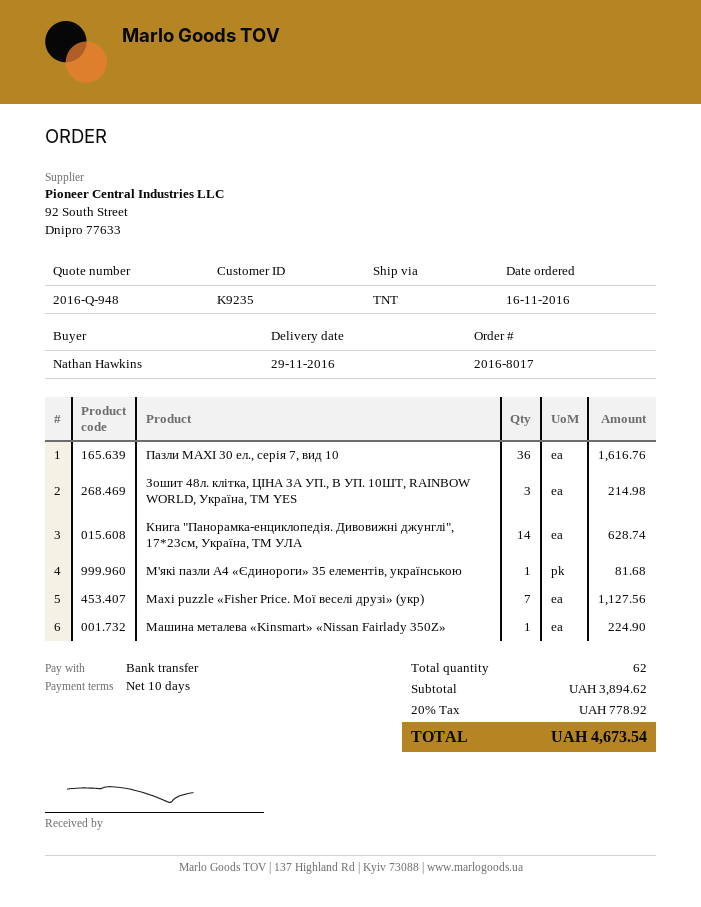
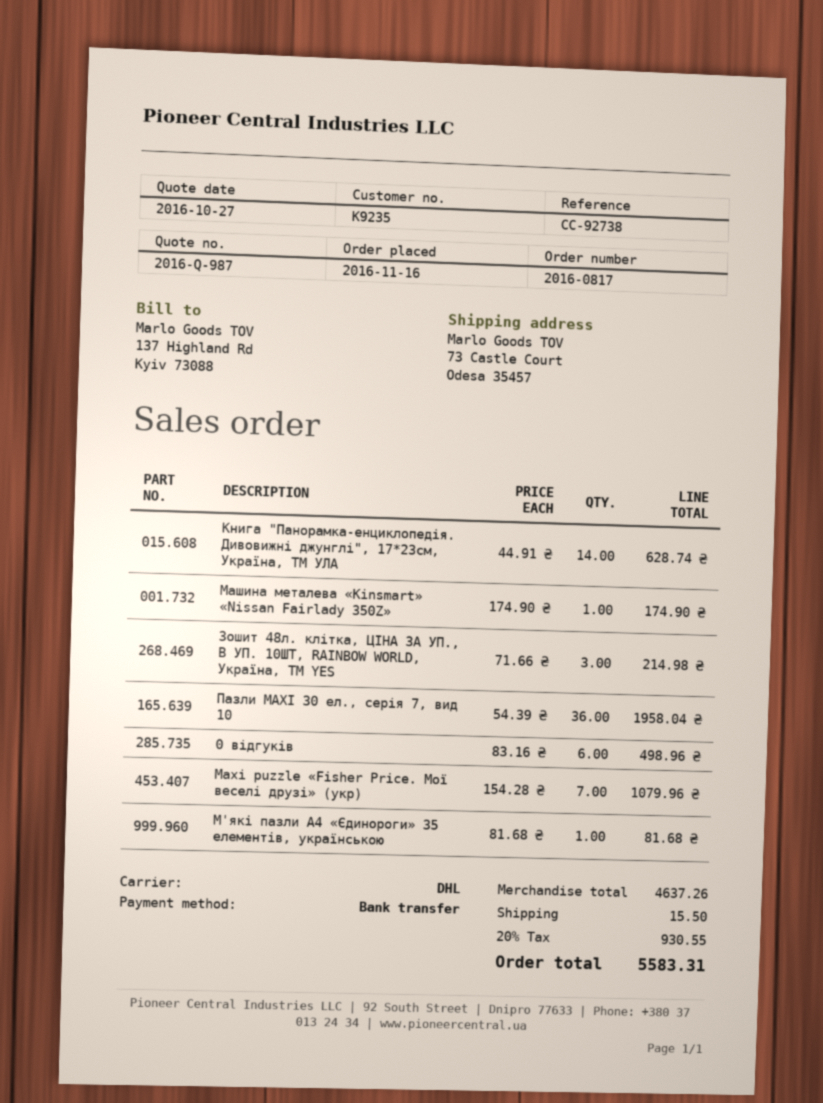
quote number: 2016-Q-948 -> 2016-Q-987
order number: 2016-8017 -> 2016-0817
shipping method: TNT -> DHL
Пазли MAXI 30 ел., серія 7, вид 10: 36 for 1616.76 -> 36 for 1958.04
Maxi puzzle «Fisher Price. Мої веселі друзі» (укр): 7 for 1127.56 -> 7 for 1079.96
Машина металева «Kinsmart» «Nissan Fairlady 350Z»: 1 for 224.90 -> 1 for 174.90
0 відгуків: none -> 6 for 498.96
subtotal: 3894.62 -> 4637.26
shipping: none -> 15.50
tax: 20% = 778.92 -> 20% = 930.55
total: 4673.54 -> 5583.31

